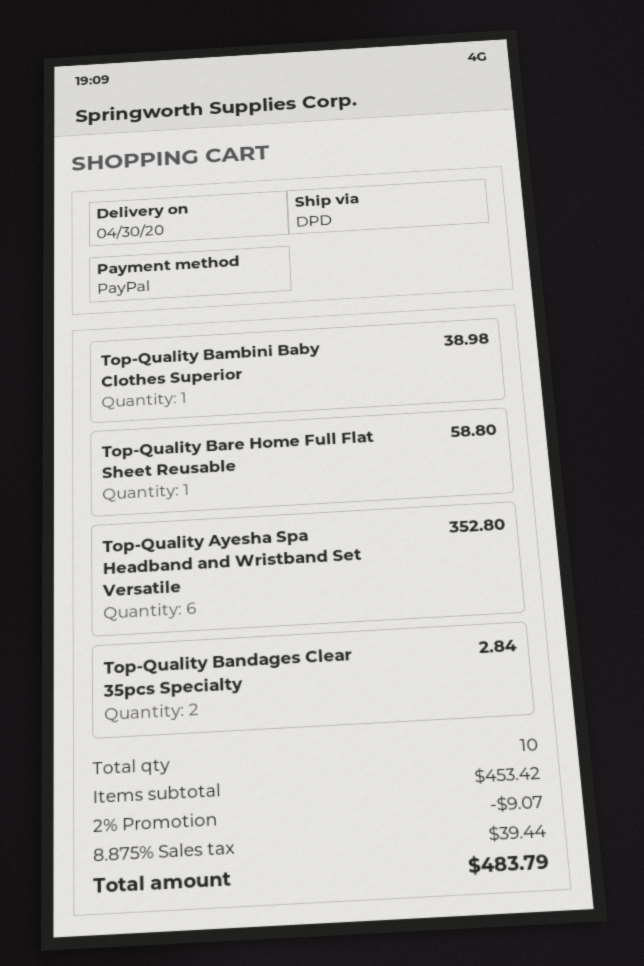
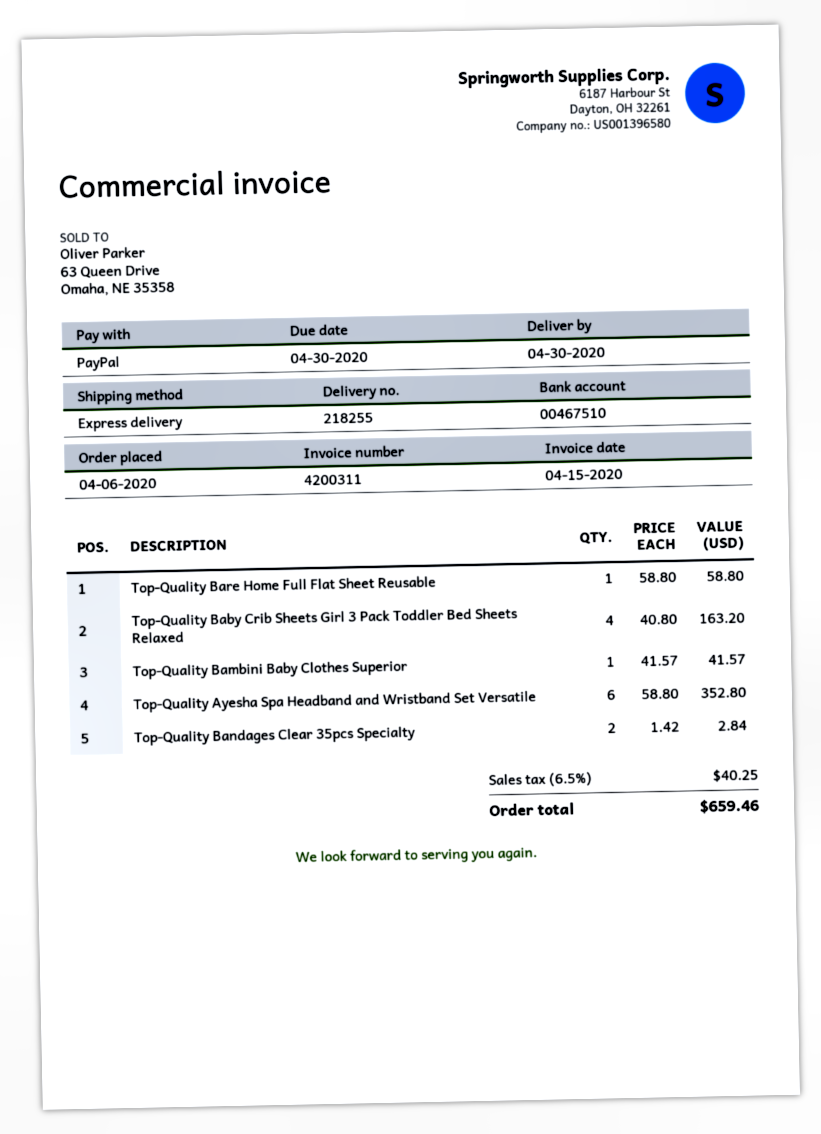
shipping method: DPD -> express
Top-Quality Bambini Baby Clothes Superior: 1 for 38.98 -> 1 for 41.57
Top-Quality Baby Crib Sheets Girl 3 Pack Toddler Bed Sheets Relaxed: none -> 4 for 163.20
discount: 2% = 9.07 -> none
tax: 8.875% = 39.44 -> 6.5% = 40.25
total: 483.79 -> 659.46

